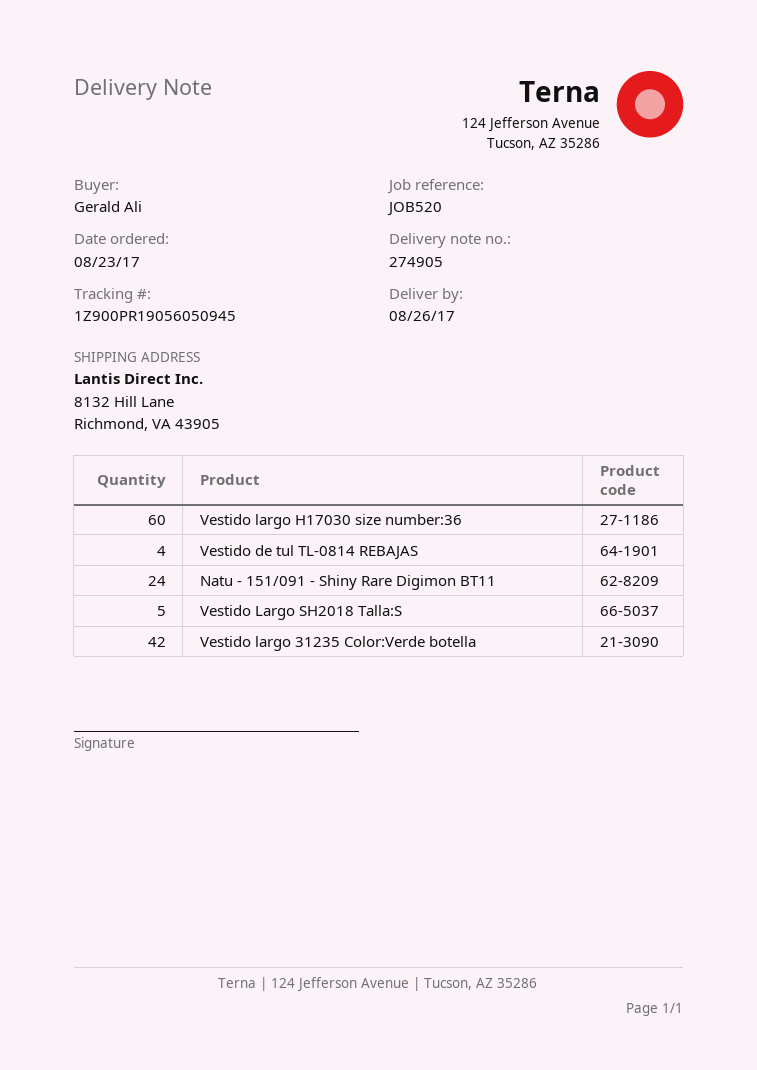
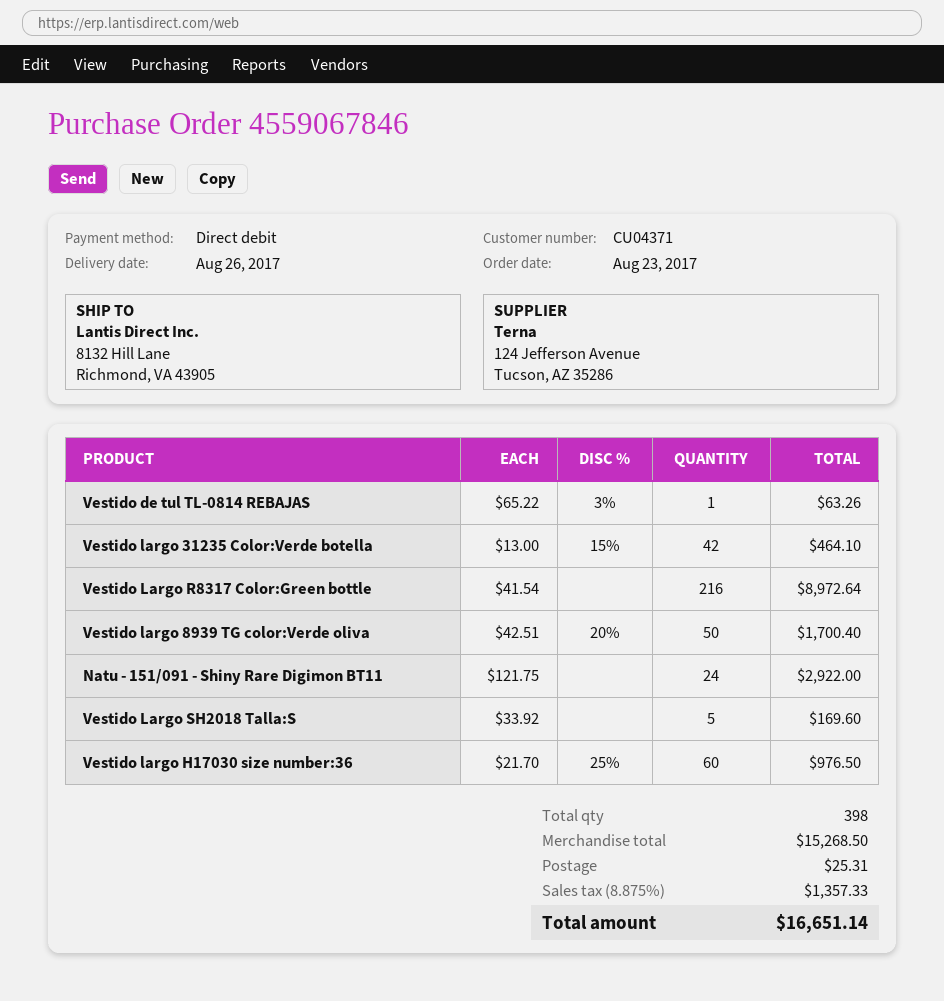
Vestido de tul TL-0814 REBAJAS: 4 -> 1
Vestido Largo R8317 Color:Green bottle: none -> 216
Vestido largo 8939 TG color:Verde oliva: none -> 50

